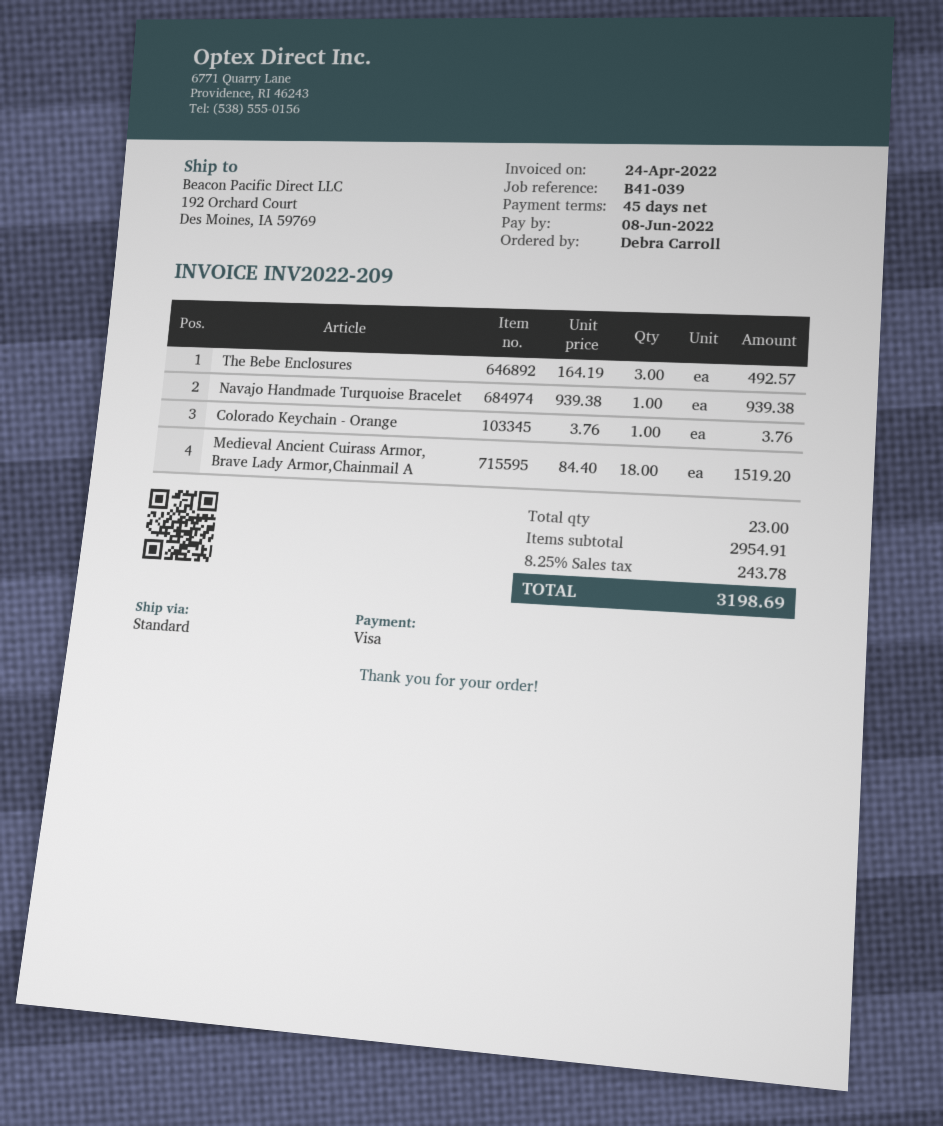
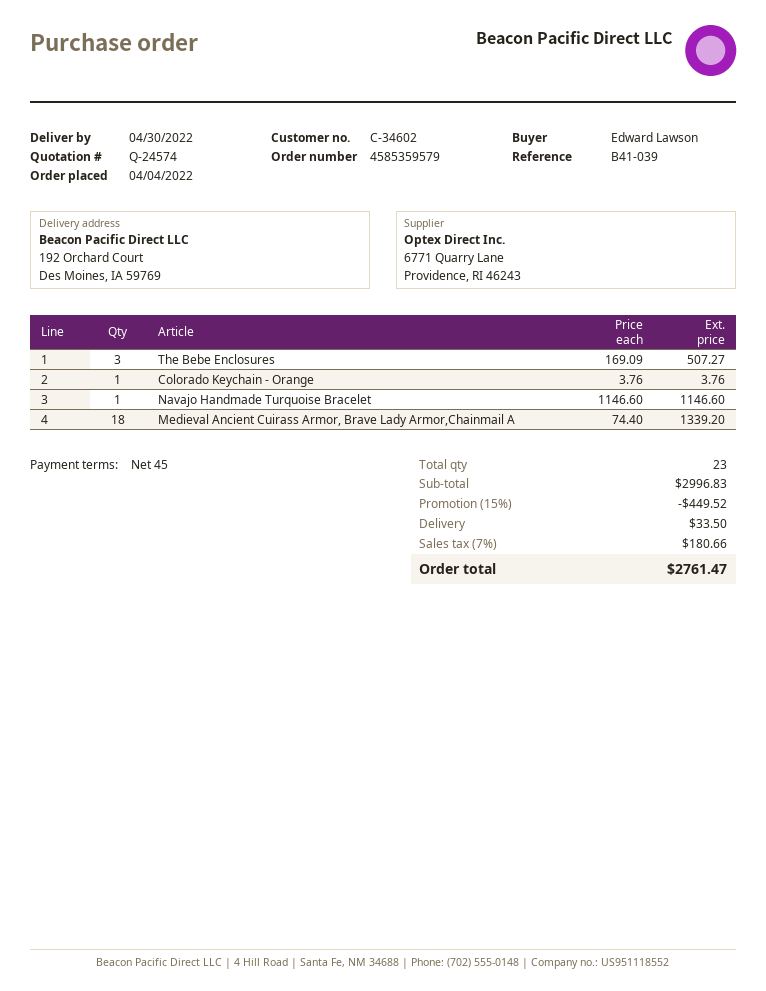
ordered by: Debra Carroll -> Edward Lawson
The Bebe Enclosures: 3 x 164.19 = 492.57 -> 3 x 169.09 = 507.27
Navajo Handmade Turquoise Bracelet: 1 x 939.38 = 939.38 -> 1 x 1146.60 = 1146.60
Medieval Ancient Cuirass Armor, Brave Lady Armor,Chainmail A: 18 x 84.40 = 1519.20 -> 18 x 74.40 = 1339.20
subtotal: 2954.91 -> 2996.83
discount: none -> 15% = 449.52
shipping: none -> 33.50
tax: 8.25% = 243.78 -> 7% = 180.66
total: 3198.69 -> 2761.47

